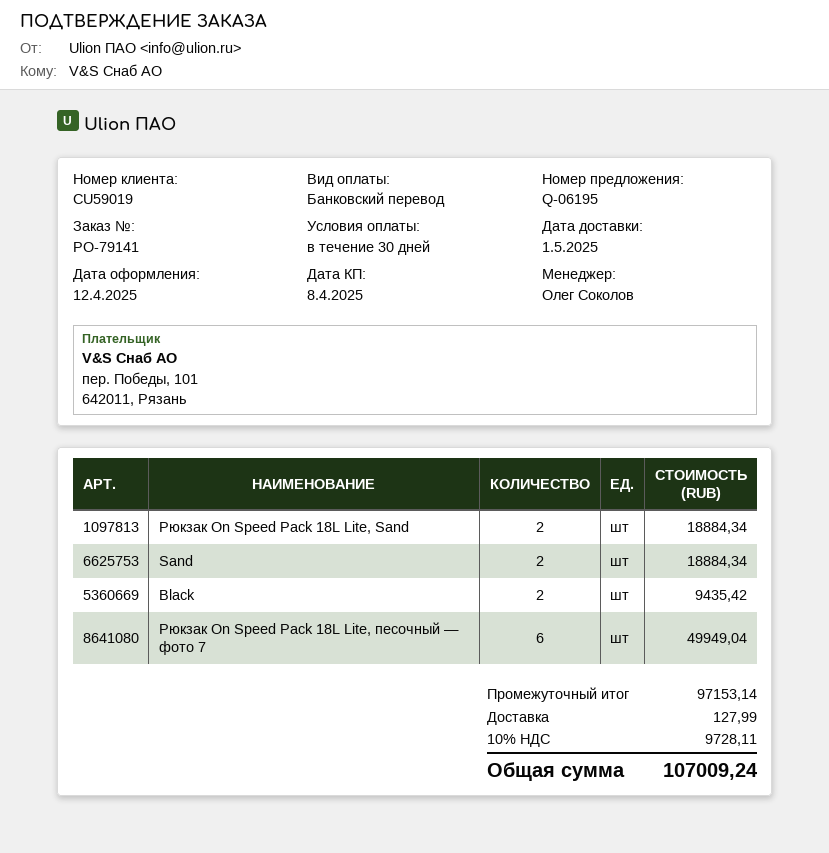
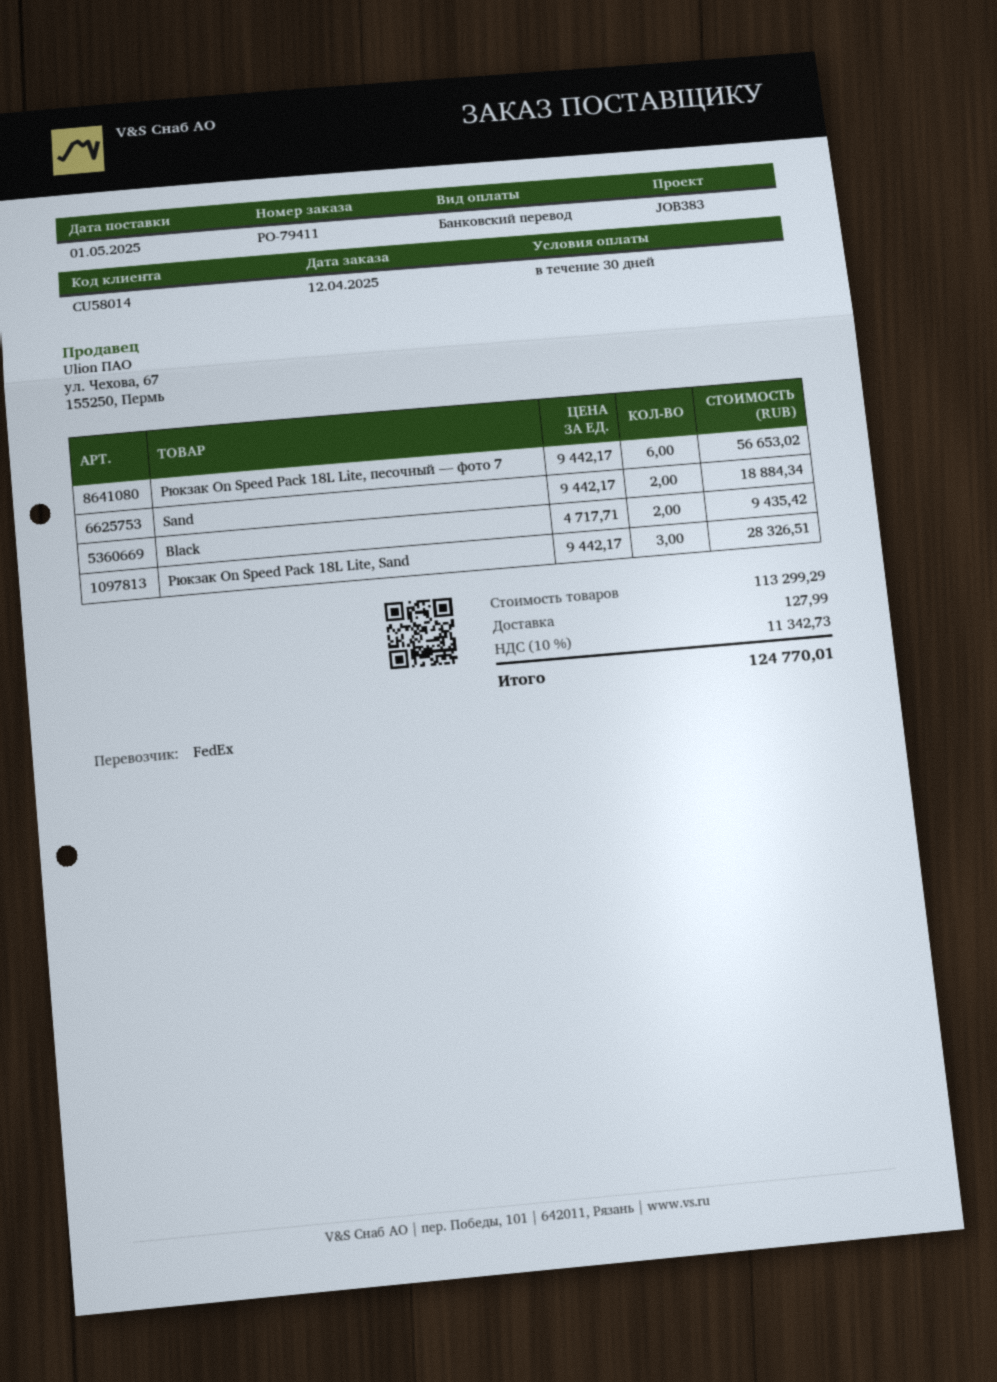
order number: PO-79141 -> PO-79411
customer number: CU59019 -> CU58014
Рюкзак On Speed Pack 18L Lite, Sand: 2 for 18884.34 -> 3 for 28326.51
Рюкзак On Speed Pack 18L Lite, песочный — фото 7: 6 for 49949.04 -> 6 for 56653.02
subtotal: 97153.14 -> 113299.29
tax: 10% = 9728.11 -> 10% = 11342.73
total: 107009.24 -> 124770.01

